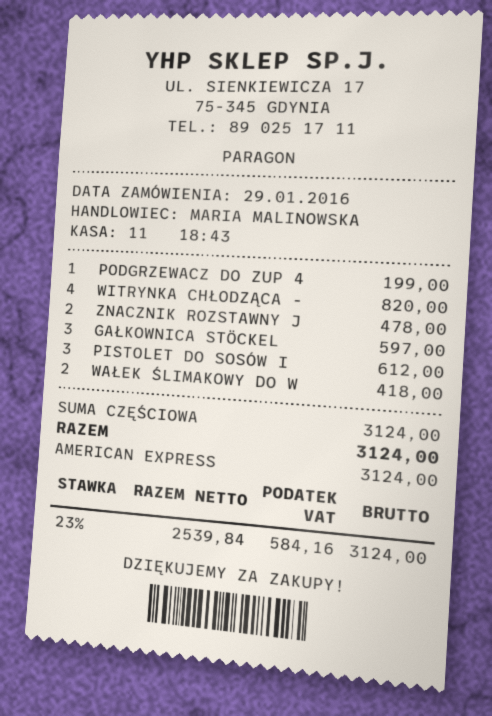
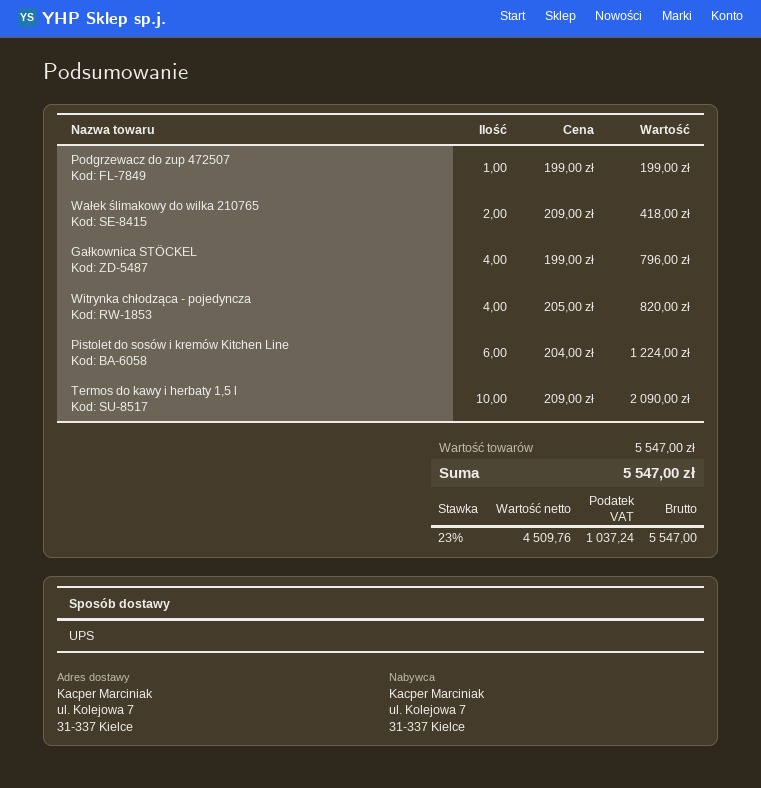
ZNACZNIK ROZSTAWNY J: 2 for 478.00 -> none
GAŁKOWNICA STÖCKEL: 3 for 597.00 -> 4 for 796.00
PISTOLET DO SOSÓW I: 3 for 612.00 -> 6 for 1224.00
Termos do kawy i herbaty 1,5 l: none -> 10 for 2090.00
subtotal: 3124.00 -> 5547.00
net: 2539.84 -> 4509.76
tax: 23% = 584.16 -> 23% = 1037.24
total: 3124.00 -> 5547.00

